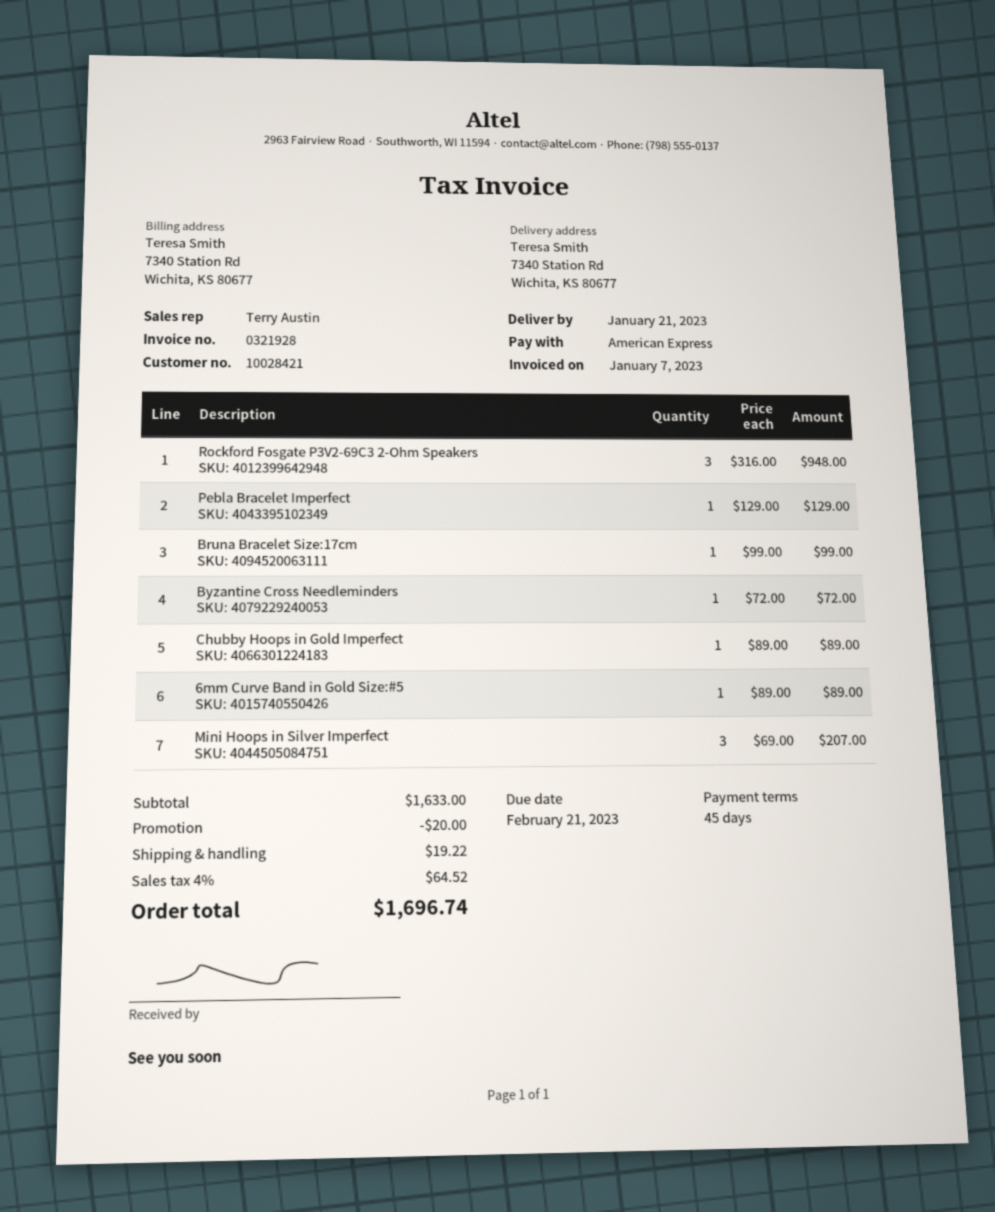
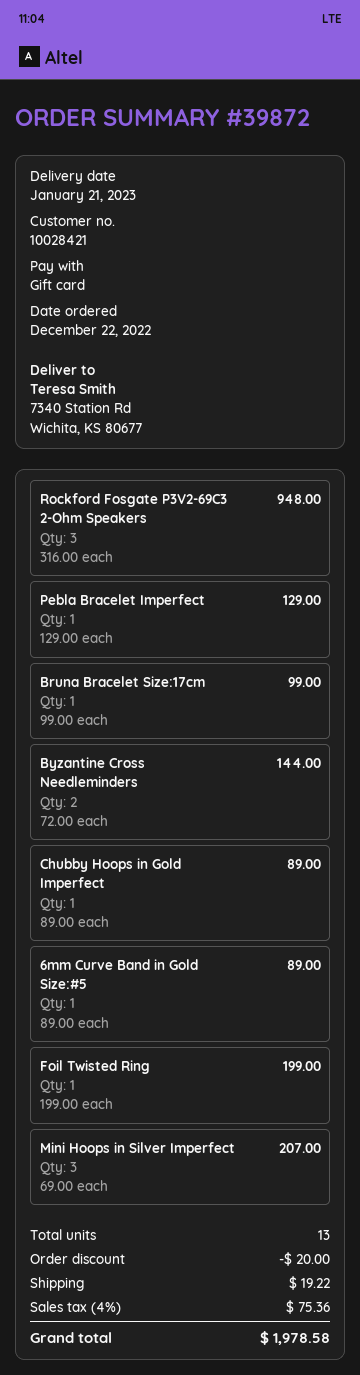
payment method: American Express -> gift card
Byzantine Cross Needleminders: 1 x 72.00 = 72.00 -> 2 x 72.00 = 144.00
Foil Twisted Ring: none -> 1 x 199.00 = 199.00
tax: 4% = 64.52 -> 4% = 75.36
total: 1696.74 -> 1978.58

